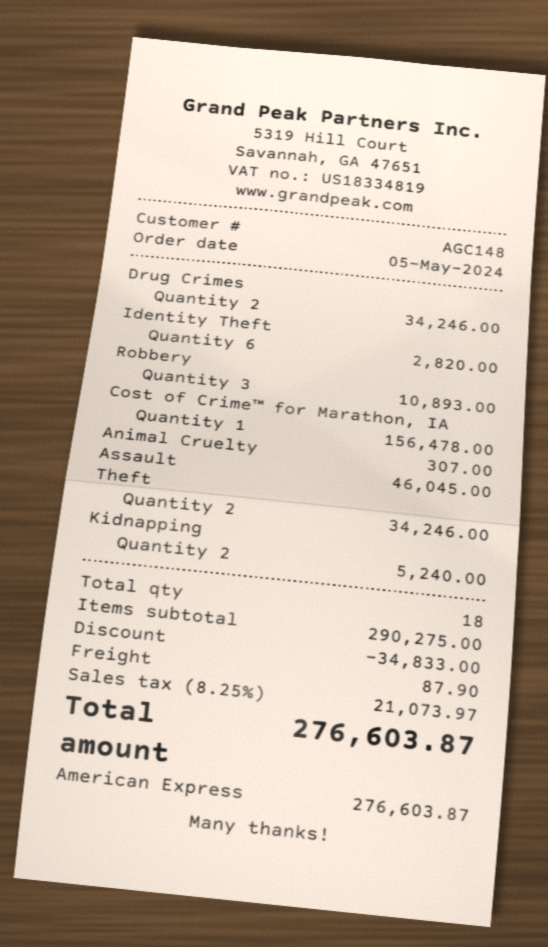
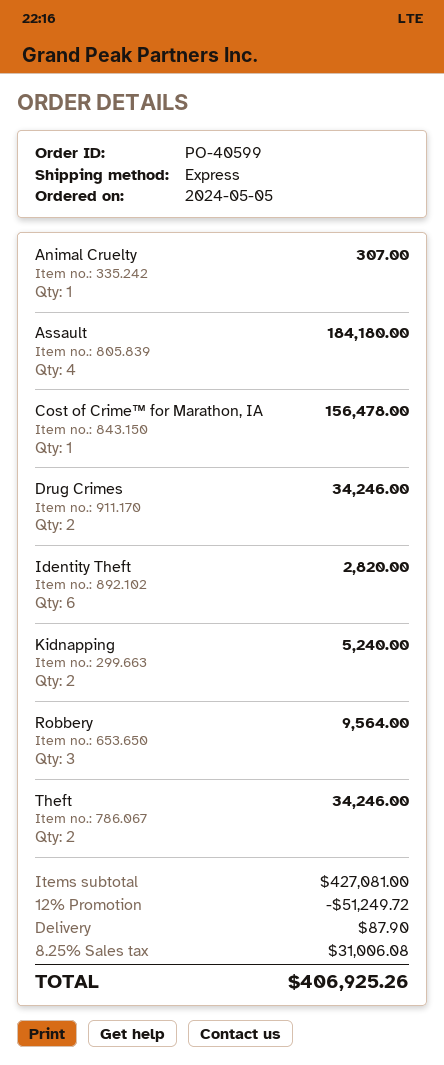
Robbery: 3 for 10893.00 -> 3 for 9564.00
Assault: 1 for 46045.00 -> 4 for 184180.00
subtotal: 290275.00 -> 427081.00
discount: 34833.00 -> 51249.72
tax: 8.25% = 21073.97 -> 8.25% = 31006.08
total: 276603.87 -> 406925.26

